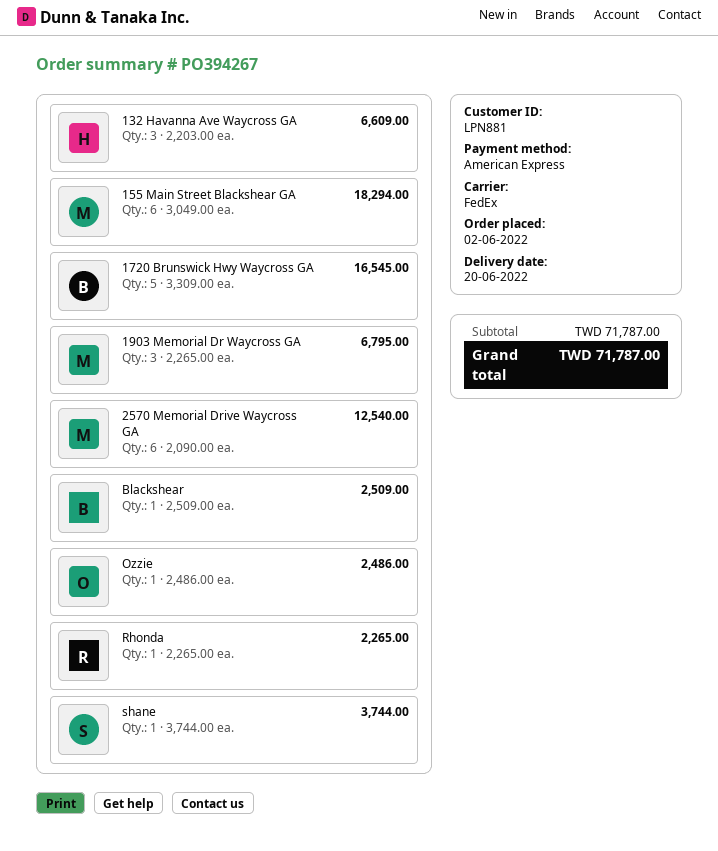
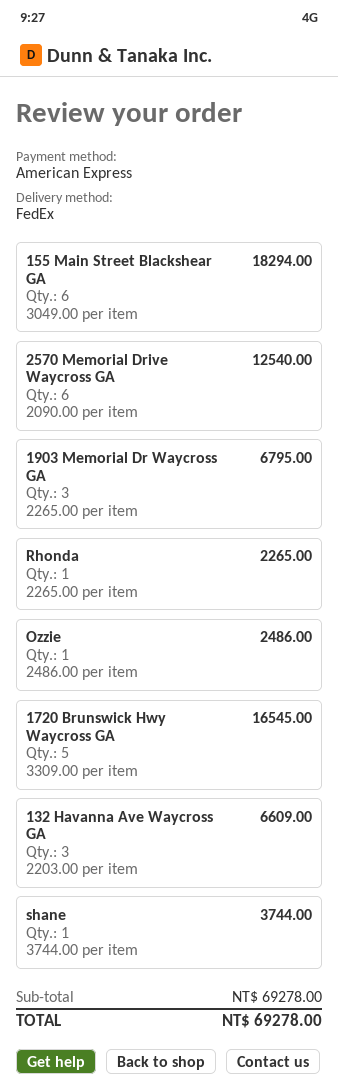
Blackshear: 1 x 2509.00 = 2509.00 -> none
subtotal: 71787.00 -> 69278.00
total: 71787.00 -> 69278.00

